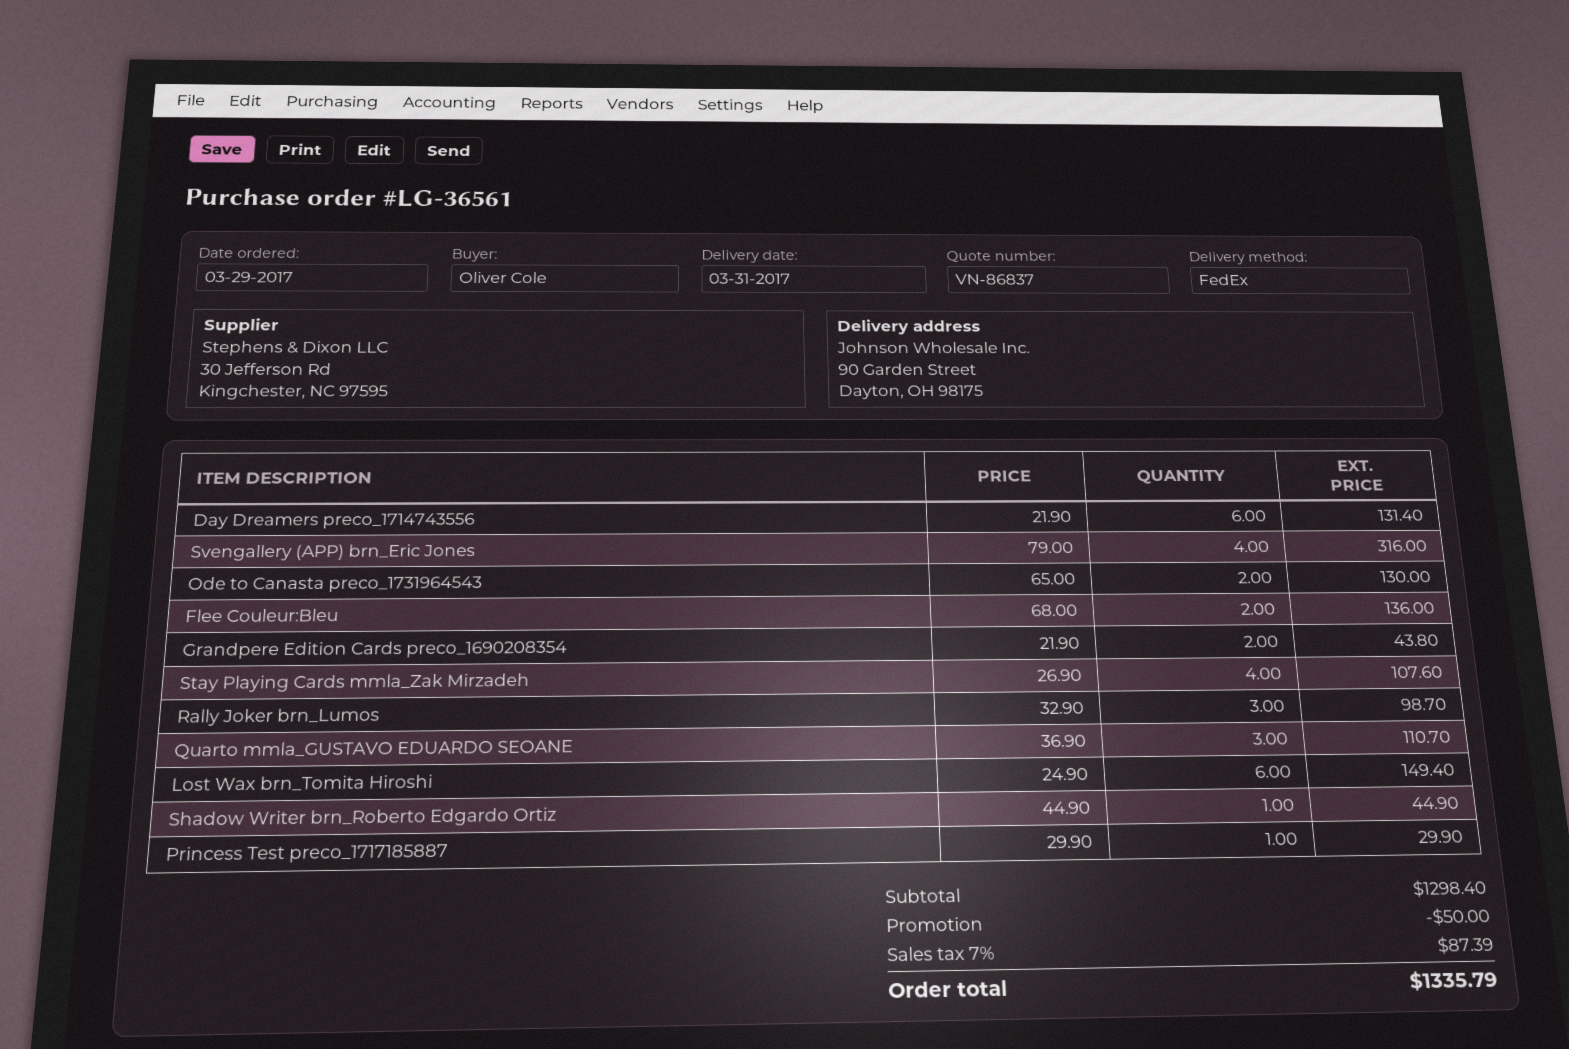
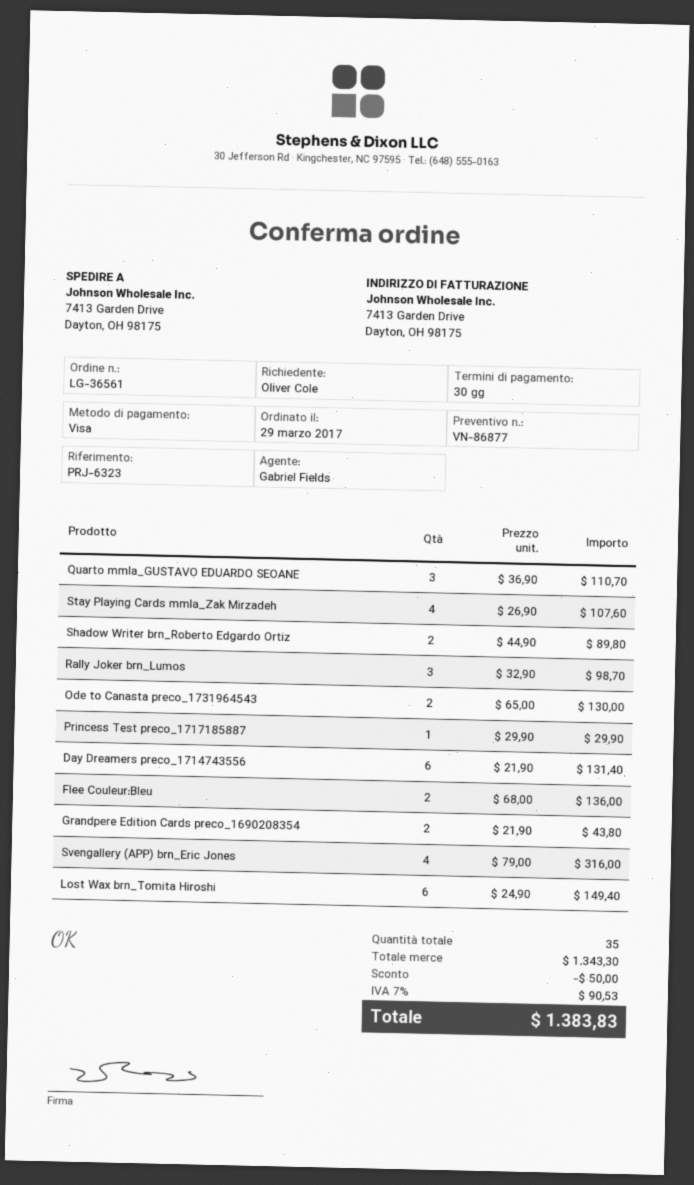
quote number: VN-86837 -> VN-86877
ship to: 90 Garden Street, Dayton, OH 98175 -> 7413 Garden Drive, Dayton, OH 98175
Shadow Writer brn_Roberto Edgardo Ortiz: 1 x 44.90 = 44.90 -> 2 x 44.90 = 89.80
subtotal: 1298.40 -> 1343.30
tax: 7% = 87.39 -> 7% = 90.53
total: 1335.79 -> 1383.83

